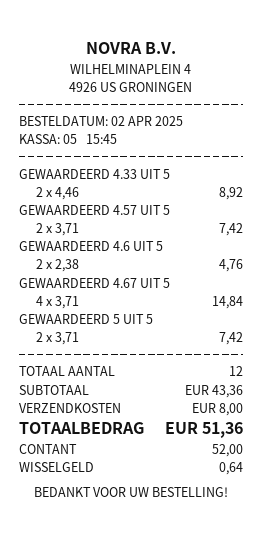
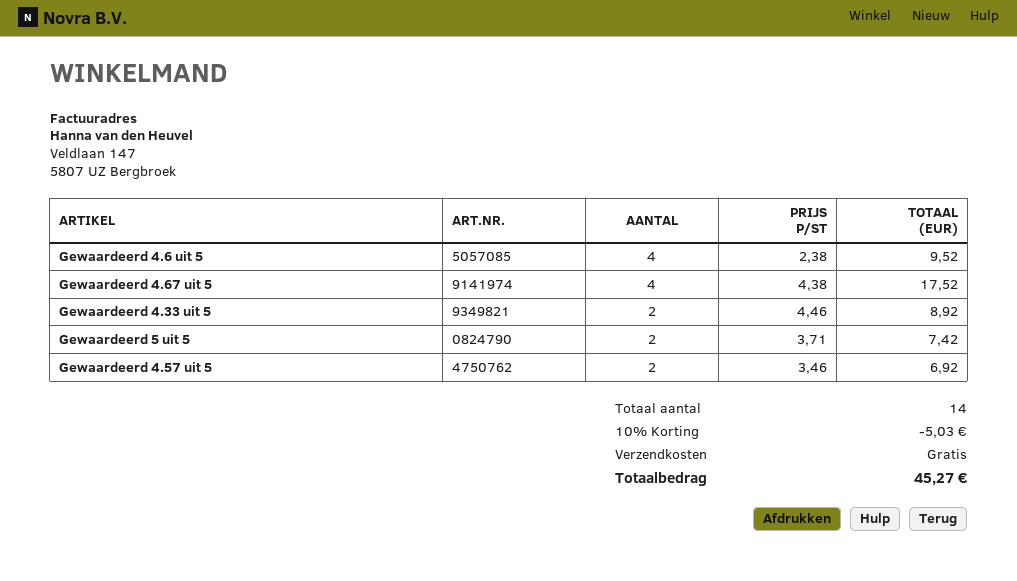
GEWAARDEERD 4.57 UIT 5: 2 x 3.71 = 7.42 -> 2 x 3.46 = 6.92
GEWAARDEERD 4.6 UIT 5: 2 x 2.38 = 4.76 -> 4 x 2.38 = 9.52
GEWAARDEERD 4.67 UIT 5: 4 x 3.71 = 14.84 -> 4 x 4.38 = 17.52
total quantity: 12 -> 14
discount: none -> 10% = 5.03
shipping: 8.00 -> 0.00
total: 51.36 -> 45.27

